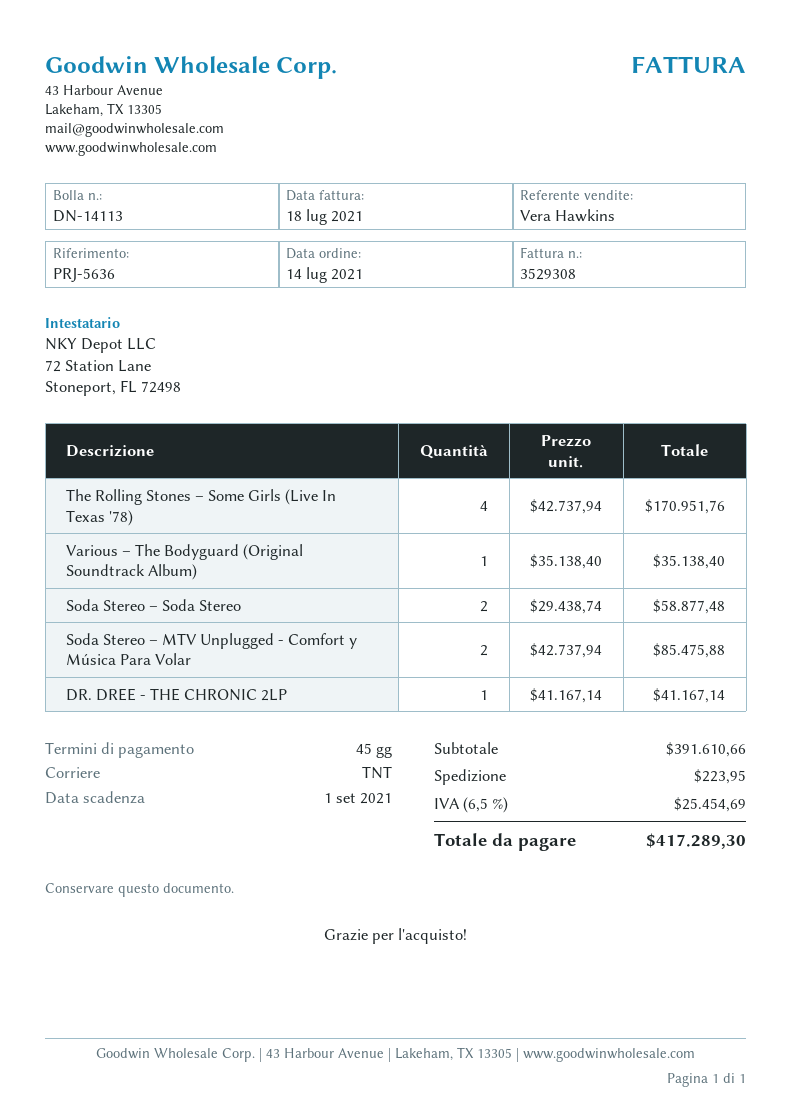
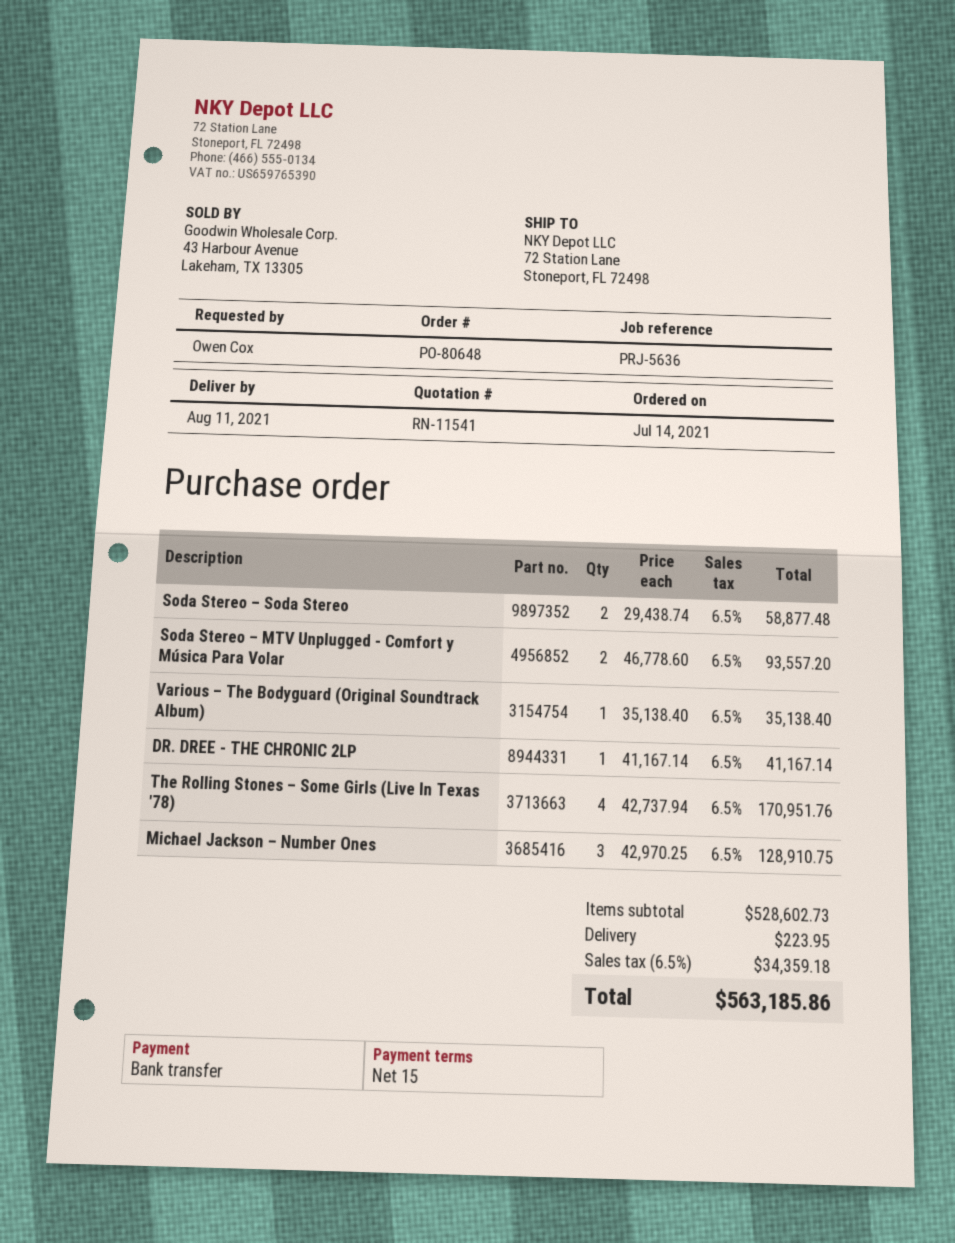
payment terms: 45 days -> 15 days
Soda Stereo – MTV Unplugged - Comfort y Música Para Volar: 2 x 42737.94 = 85475.88 -> 2 x 46778.60 = 93557.20
Michael Jackson – Number Ones: none -> 3 x 42970.25 = 128910.75
subtotal: 391610.66 -> 528602.73
tax: 6.5% = 25454.69 -> 6.5% = 34359.18
total: 417289.30 -> 563185.86

